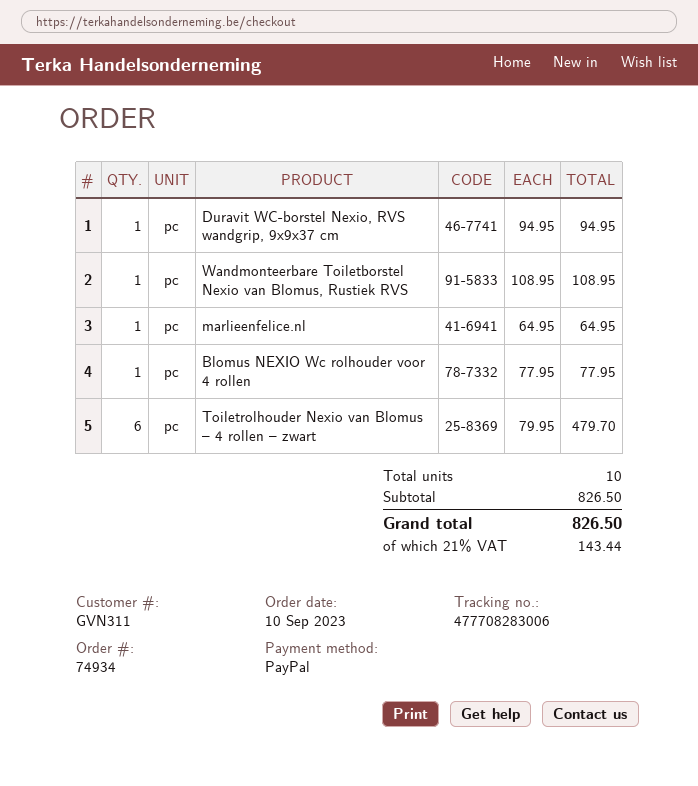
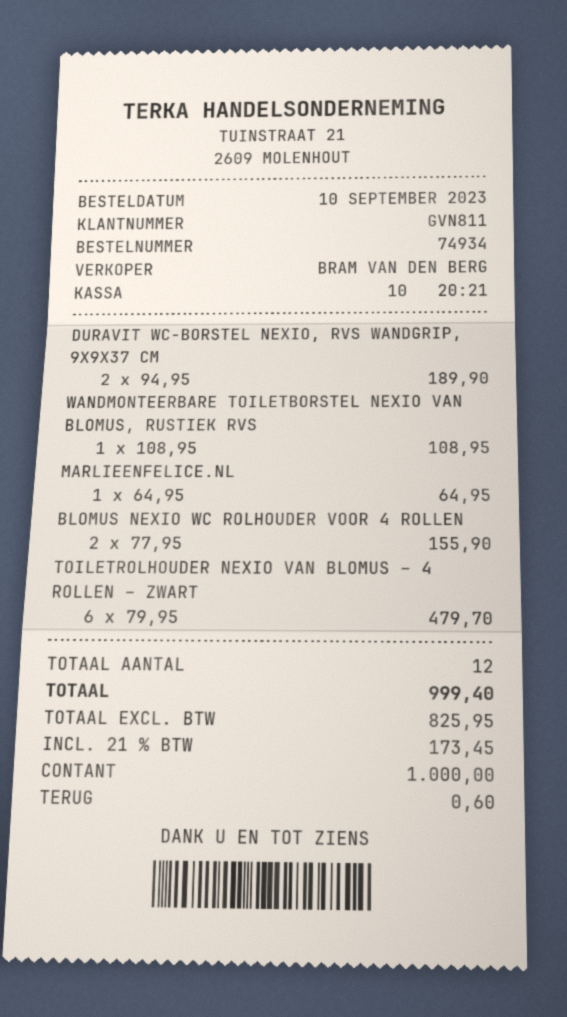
customer number: GVN311 -> GVN811
payment method: PayPal -> cash
Duravit WC-borstel Nexio, RVS wandgrip, 9x9x37 cm: 1 x 94.95 = 94.95 -> 2 x 94.95 = 189.90
Blomus NEXIO Wc rolhouder voor 4 rollen: 1 x 77.95 = 77.95 -> 2 x 77.95 = 155.90
total quantity: 10 -> 12
tax: 21% = 143.44 -> 21% = 173.45
total: 826.50 -> 999.40

